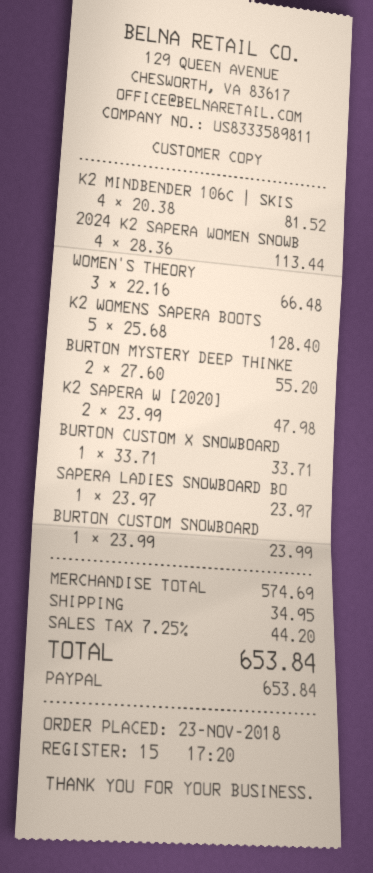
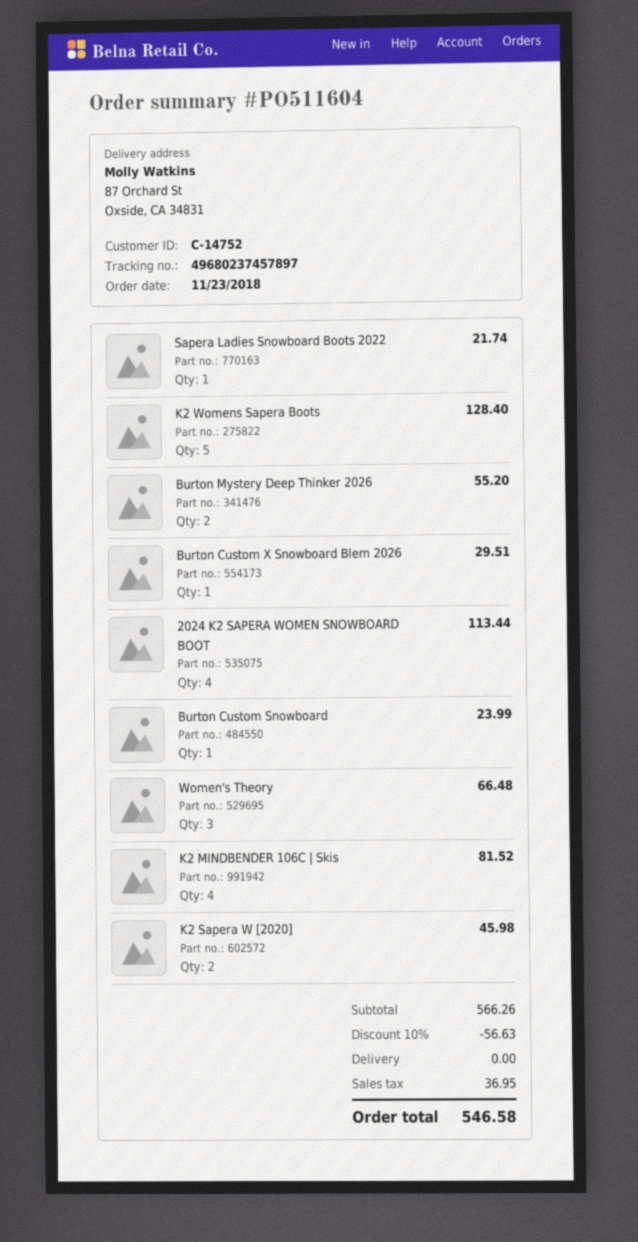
K2 SAPERA W [2020]: 2 for 47.98 -> 2 for 45.98
BURTON CUSTOM X SNOWBOARD: 1 for 33.71 -> 1 for 29.51
SAPERA LADIES SNOWBOARD BO: 1 for 23.97 -> 1 for 21.74
subtotal: 574.69 -> 566.26
discount: none -> 10% = 56.63
shipping: 34.95 -> 0.00
tax: 44.20 -> 36.95
total: 653.84 -> 546.58

